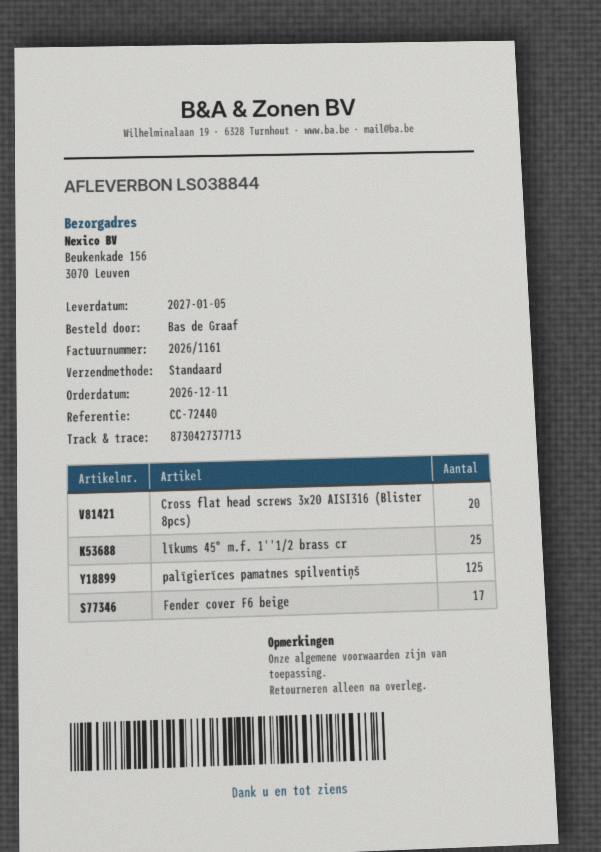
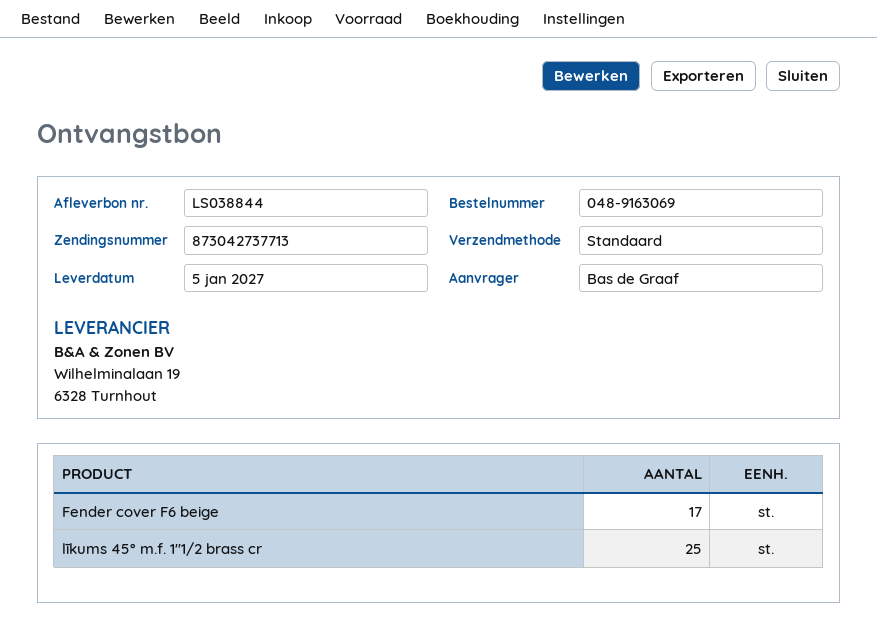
Cross flat head screws 3x20 AISI316 (Blister 8pcs): 20 -> none
palīgierīces pamatnes spilventiņš: 125 -> none

